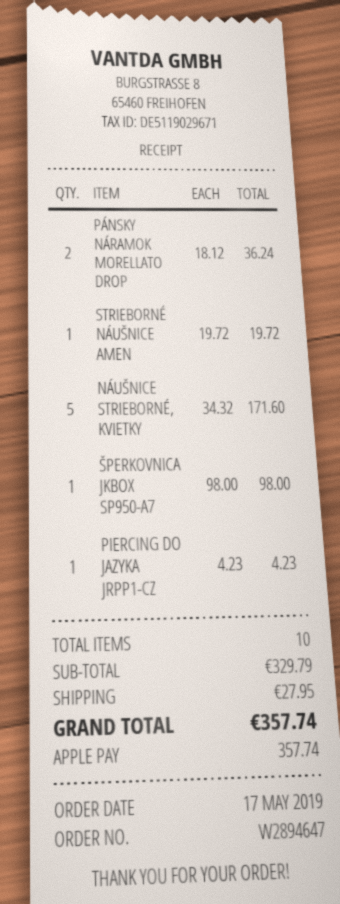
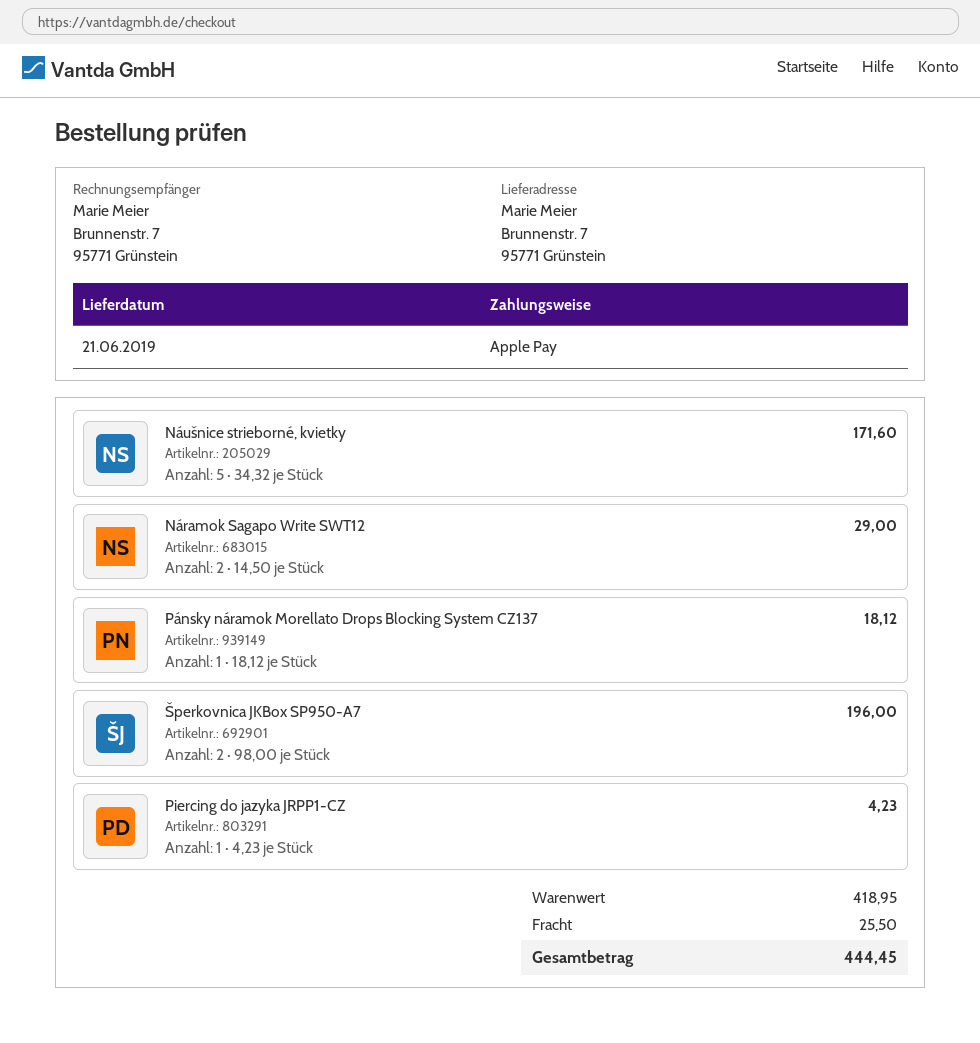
PÁNSKY NÁRAMOK MORELLATO DROP: 2 x 18.12 = 36.24 -> 1 x 18.12 = 18.12
STRIEBORNÉ NÁUŠNICE AMEN: 1 x 19.72 = 19.72 -> none
ŠPERKOVNICA JKBOX SP950-A7: 1 x 98.00 = 98.00 -> 2 x 98.00 = 196.00
Náramok Sagapo Write SWT12: none -> 2 x 14.50 = 29.00
subtotal: 329.79 -> 418.95
shipping: 27.95 -> 25.50
total: 357.74 -> 444.45

